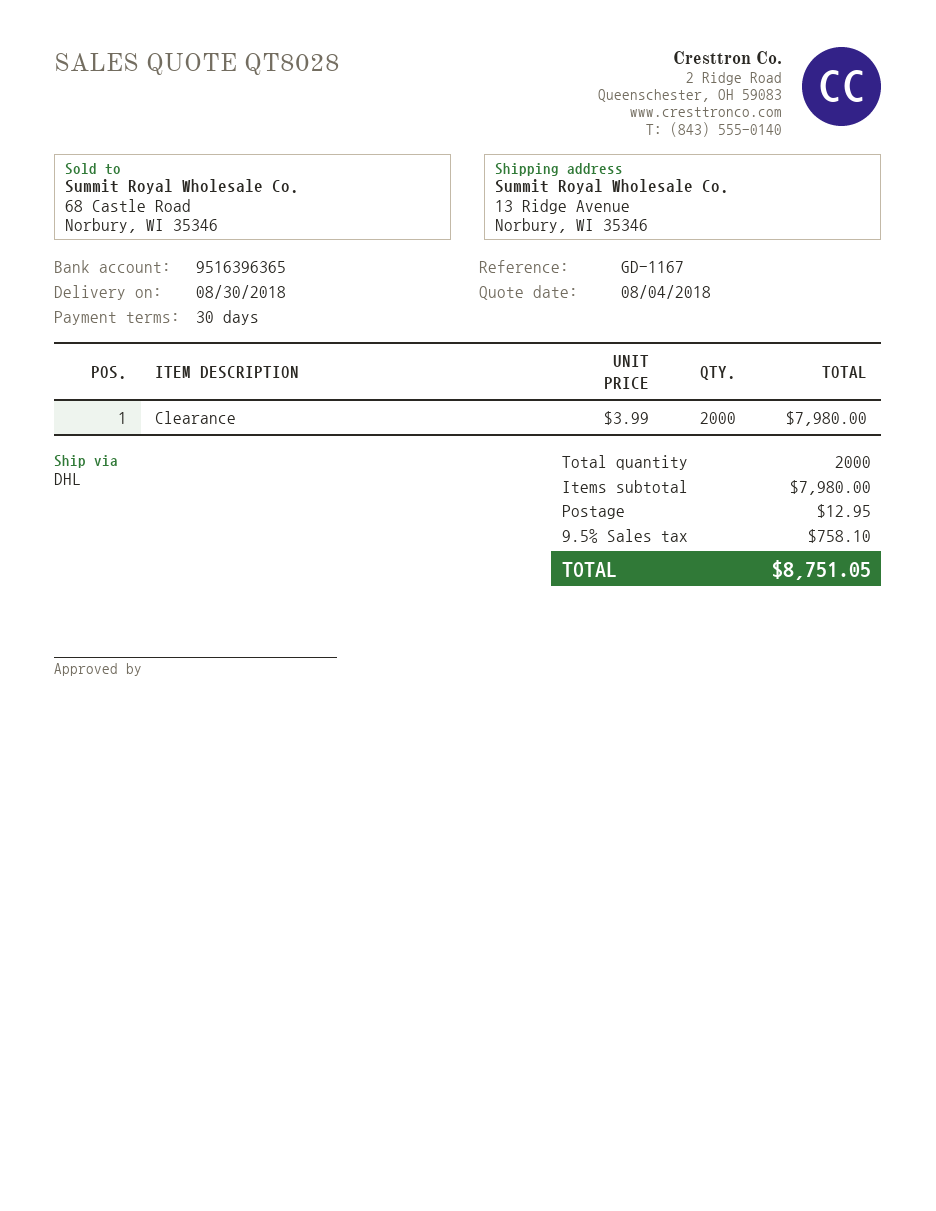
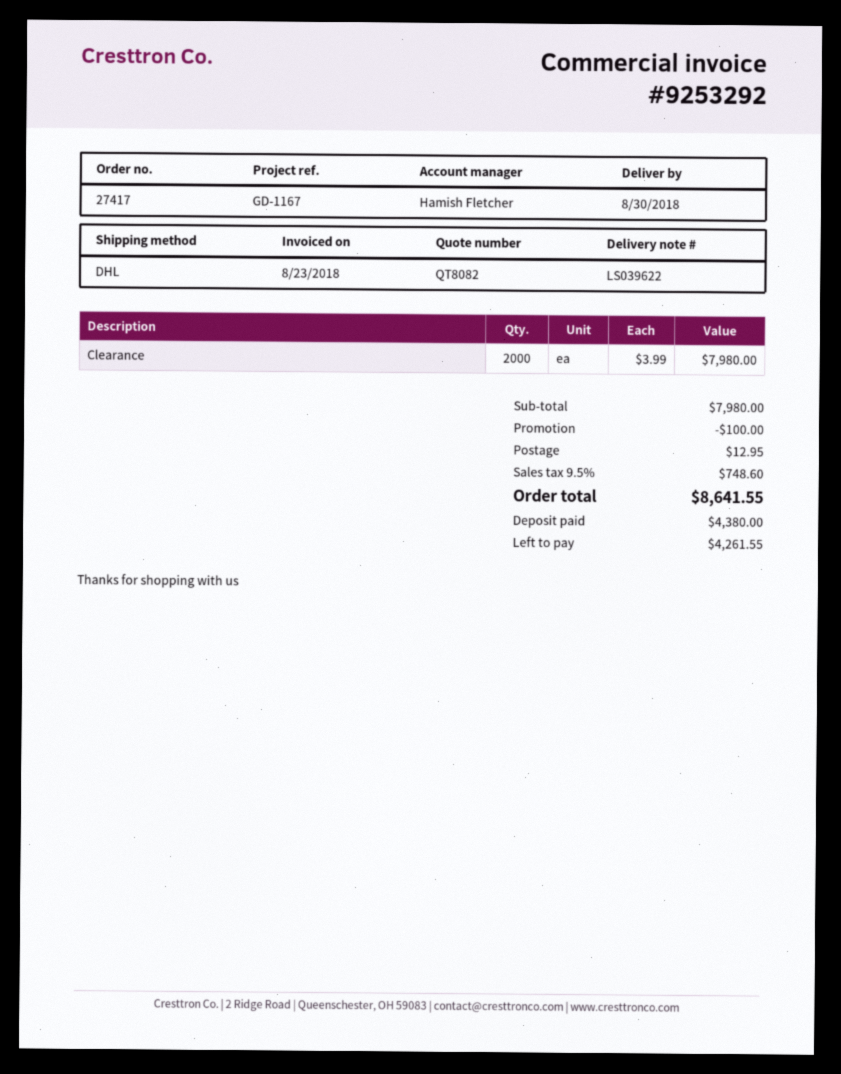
quote number: QT8028 -> QT8082
discount: none -> 100.00
tax: 9.5% = 758.10 -> 9.5% = 748.60
total: 8751.05 -> 8641.55

